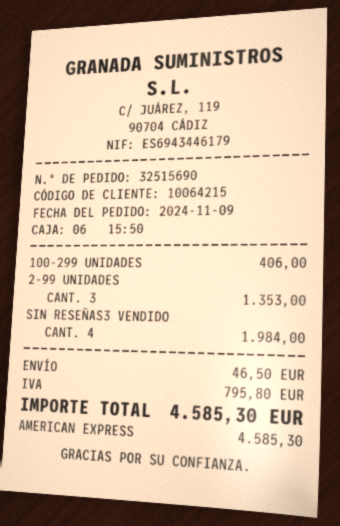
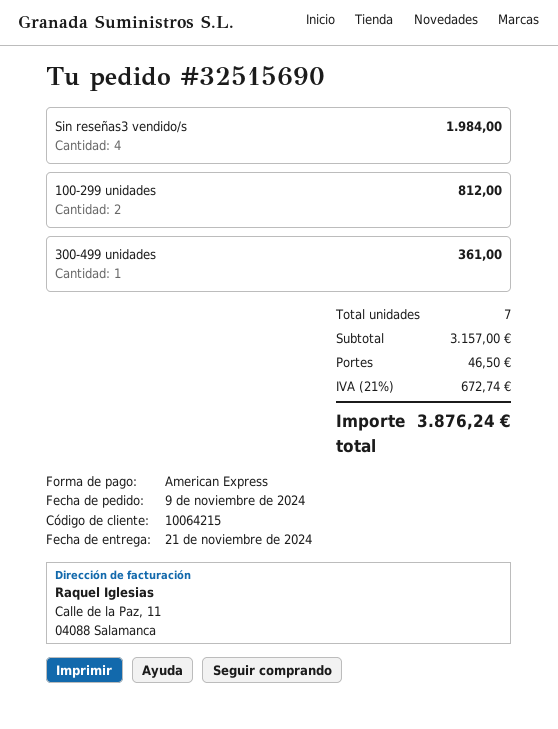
100-299 UNIDADES: 1 for 406.00 -> 2 for 812.00
2-99 UNIDADES: 3 for 1353.00 -> none
300-499 unidades: none -> 1 for 361.00
tax: 795.80 -> 672.74
total: 4585.30 -> 3876.24

